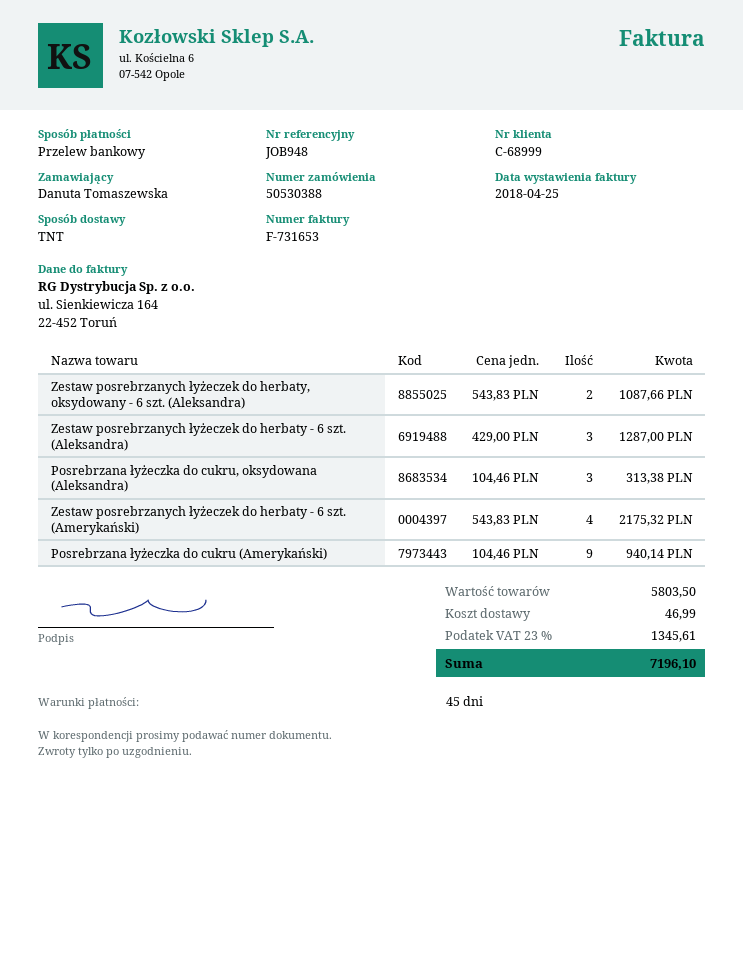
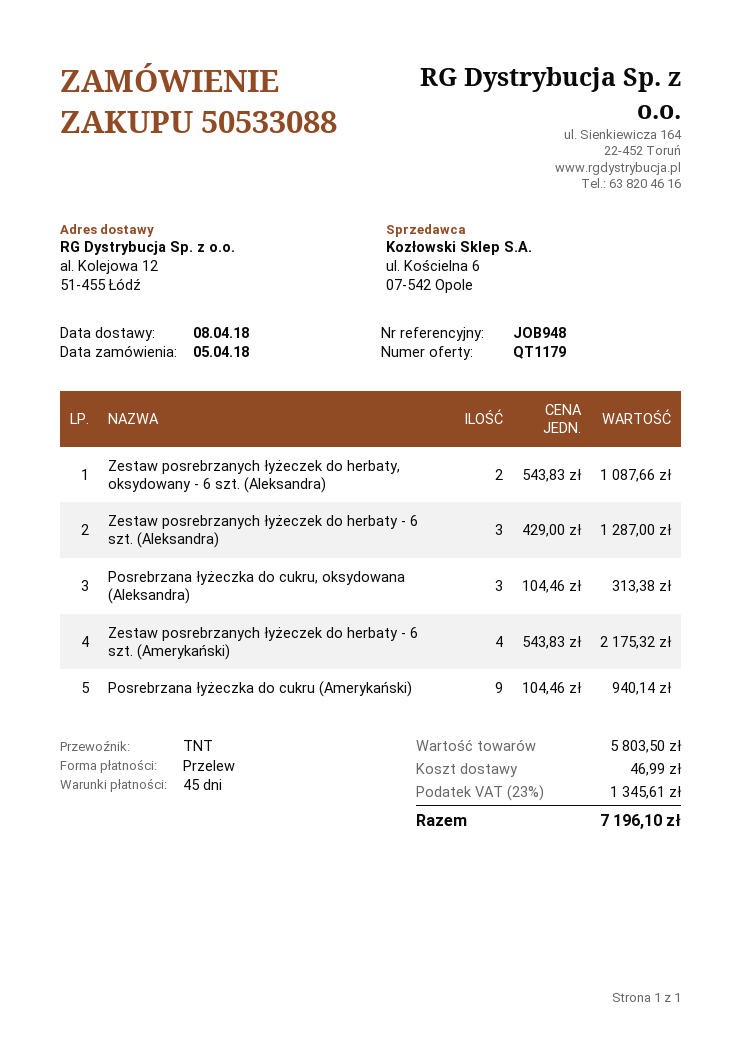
order number: 50530388 -> 50533088

